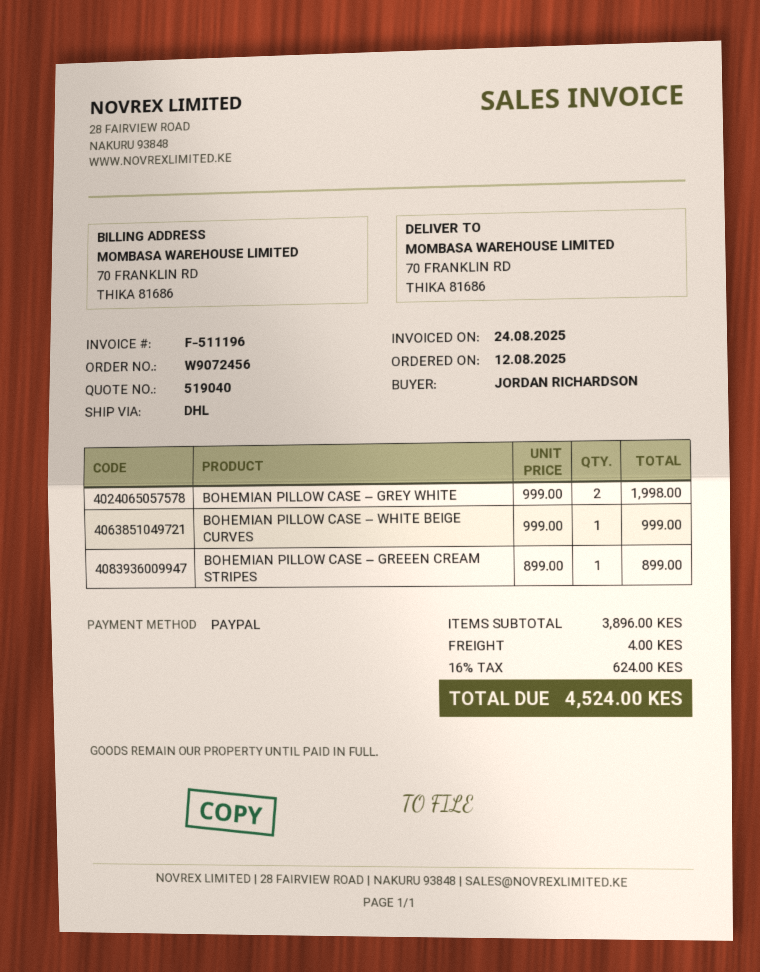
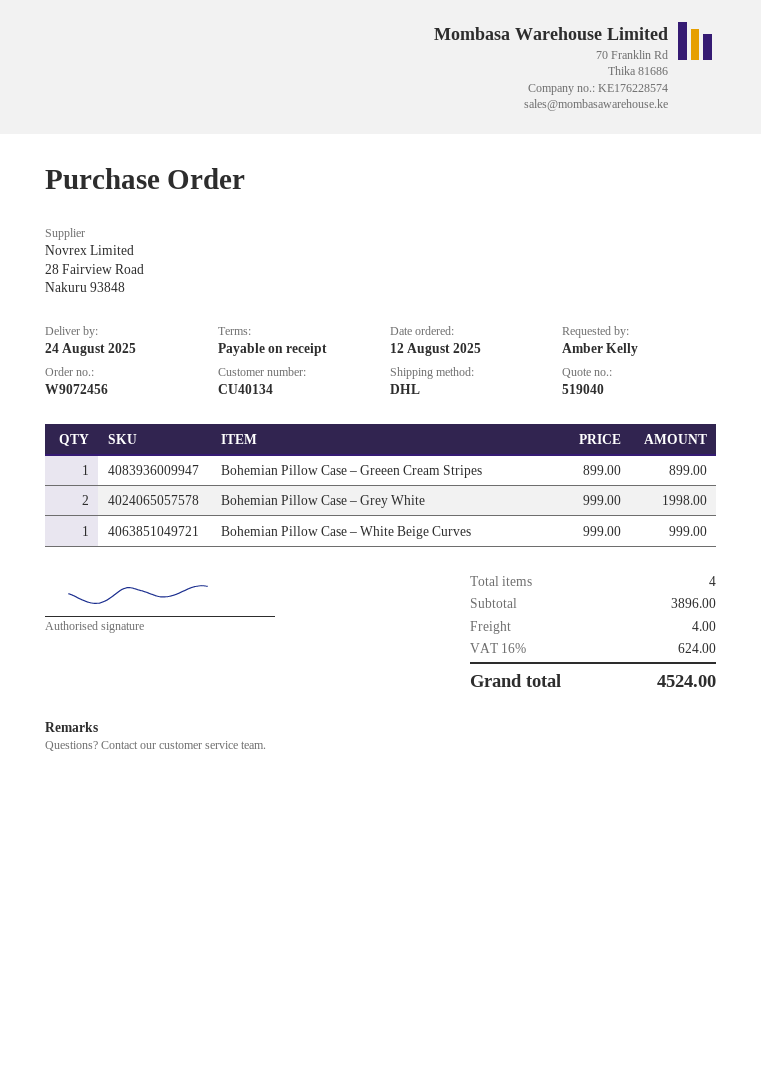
ordered by: JORDAN RICHARDSON -> Amber Kelly

